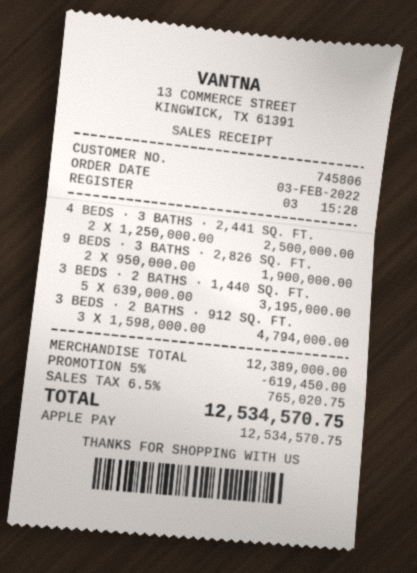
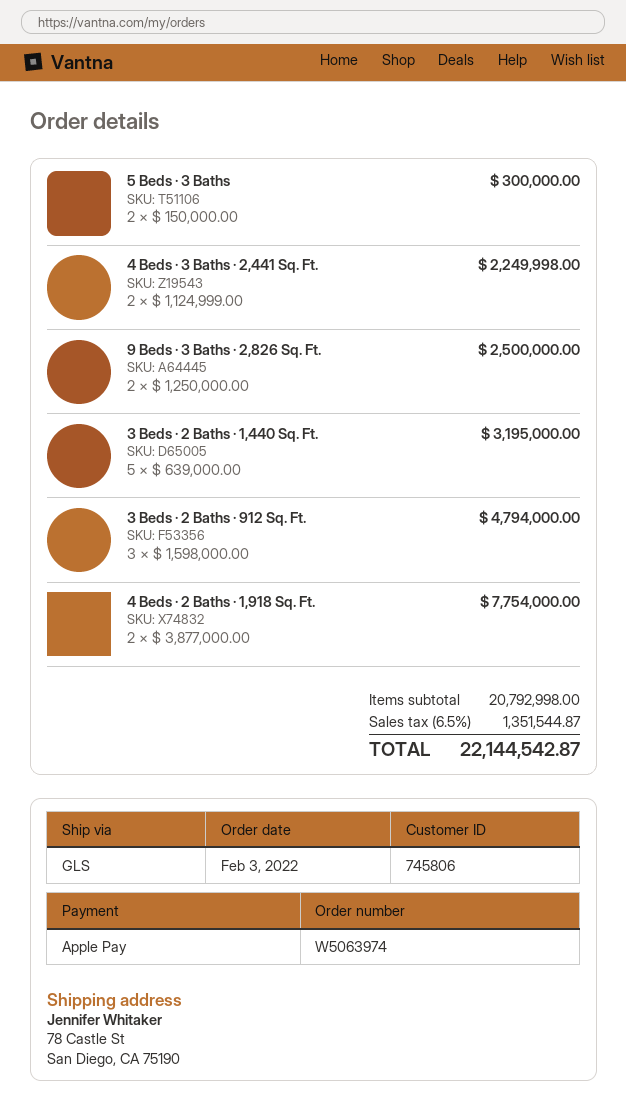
4 BEDS · 3 BATHS · 2,441 SQ. FT.: 2 x 1250000.00 = 2500000.00 -> 2 x 1124999.00 = 2249998.00
9 BEDS · 3 BATHS · 2,826 SQ. FT.: 2 x 950000.00 = 1900000.00 -> 2 x 1250000.00 = 2500000.00
5 Beds · 3 Baths: none -> 2 x 150000.00 = 300000.00
4 Beds · 2 Baths · 1,918 Sq. Ft.: none -> 2 x 3877000.00 = 7754000.00
subtotal: 12389000.00 -> 20792998.00
discount: 5% = 619450.00 -> none
tax: 6.5% = 765020.75 -> 6.5% = 1351544.87
total: 12534570.75 -> 22144542.87

